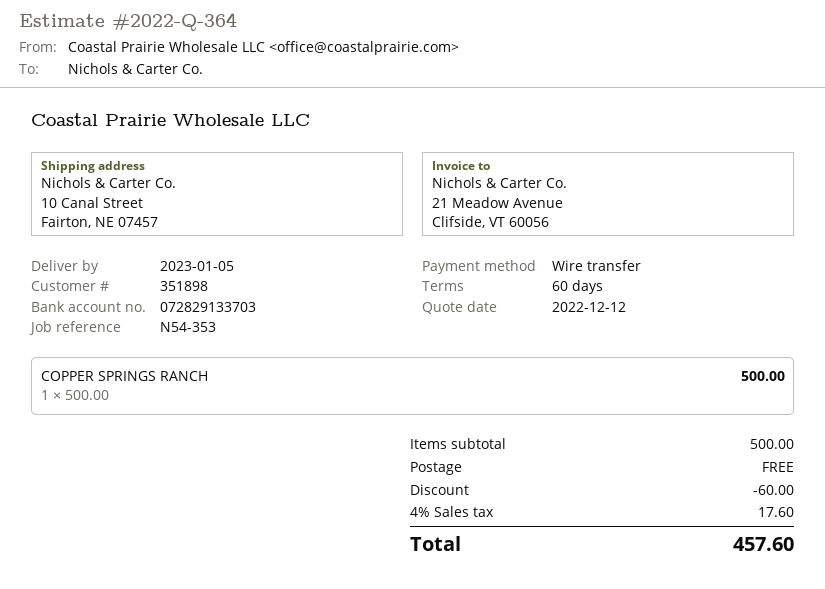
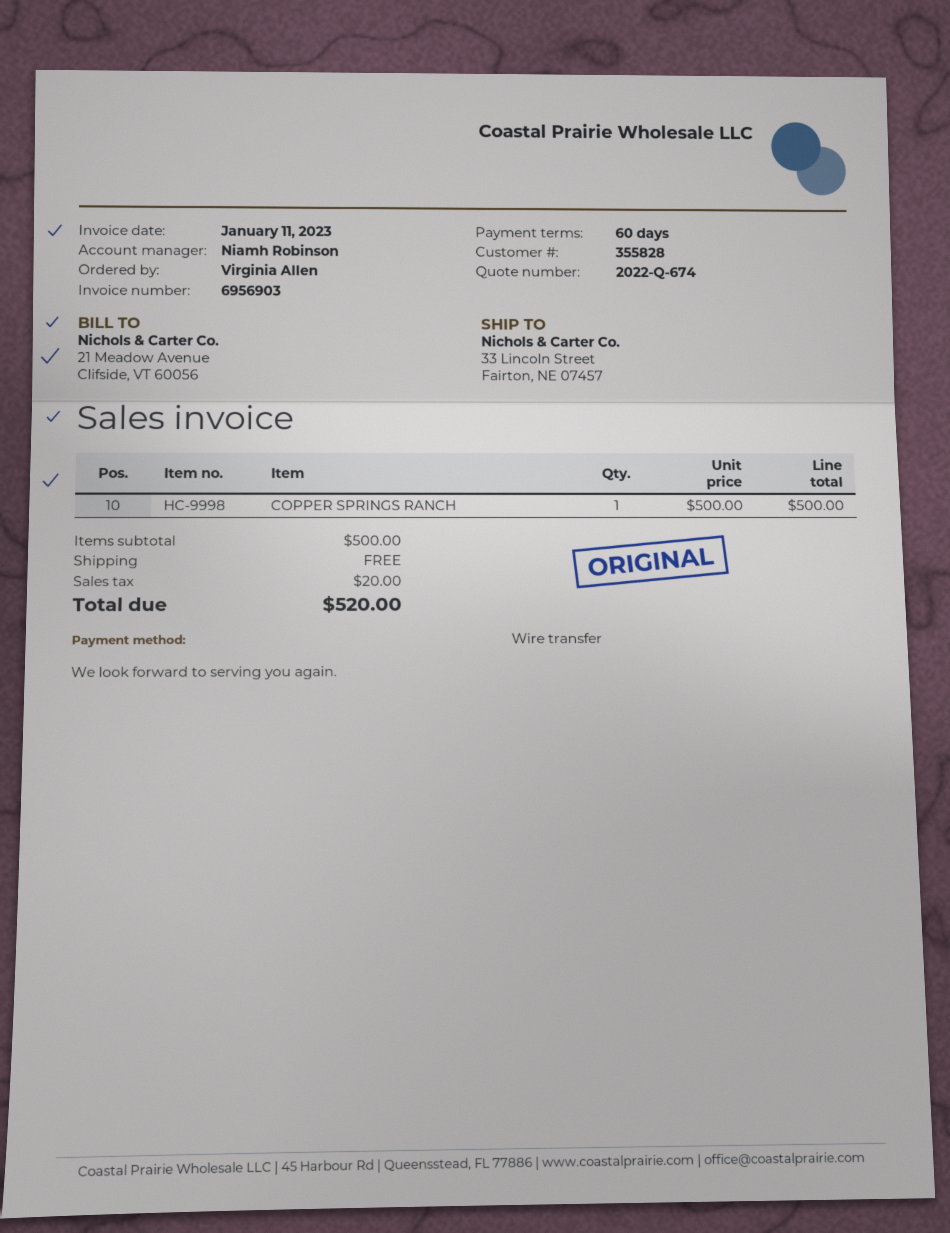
quote number: 2022-Q-364 -> 2022-Q-674
customer number: 351898 -> 355828
ship to: 10 Canal Street, Fairton, NE 07457 -> 33 Lincoln Street, Fairton, NE 07457
discount: 60.00 -> none
tax: 17.60 -> 20.00
total: 457.60 -> 520.00

